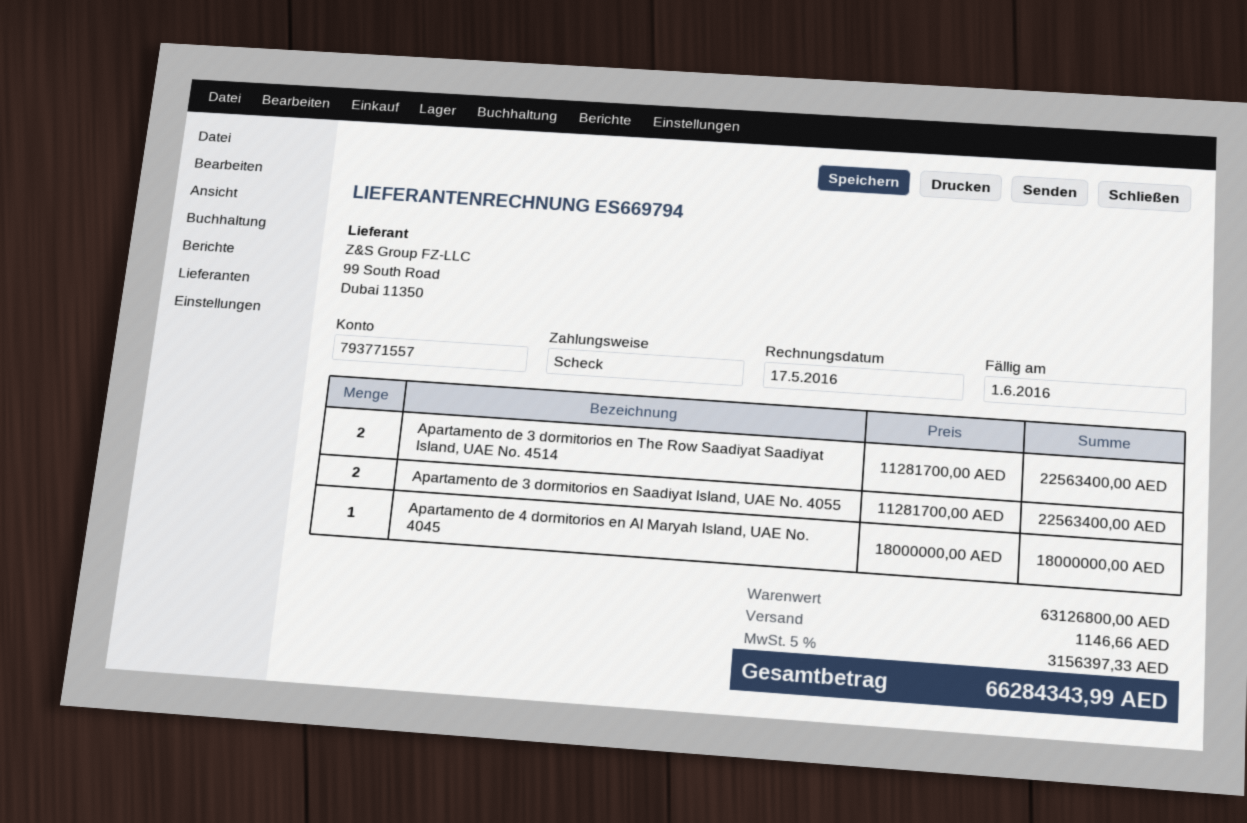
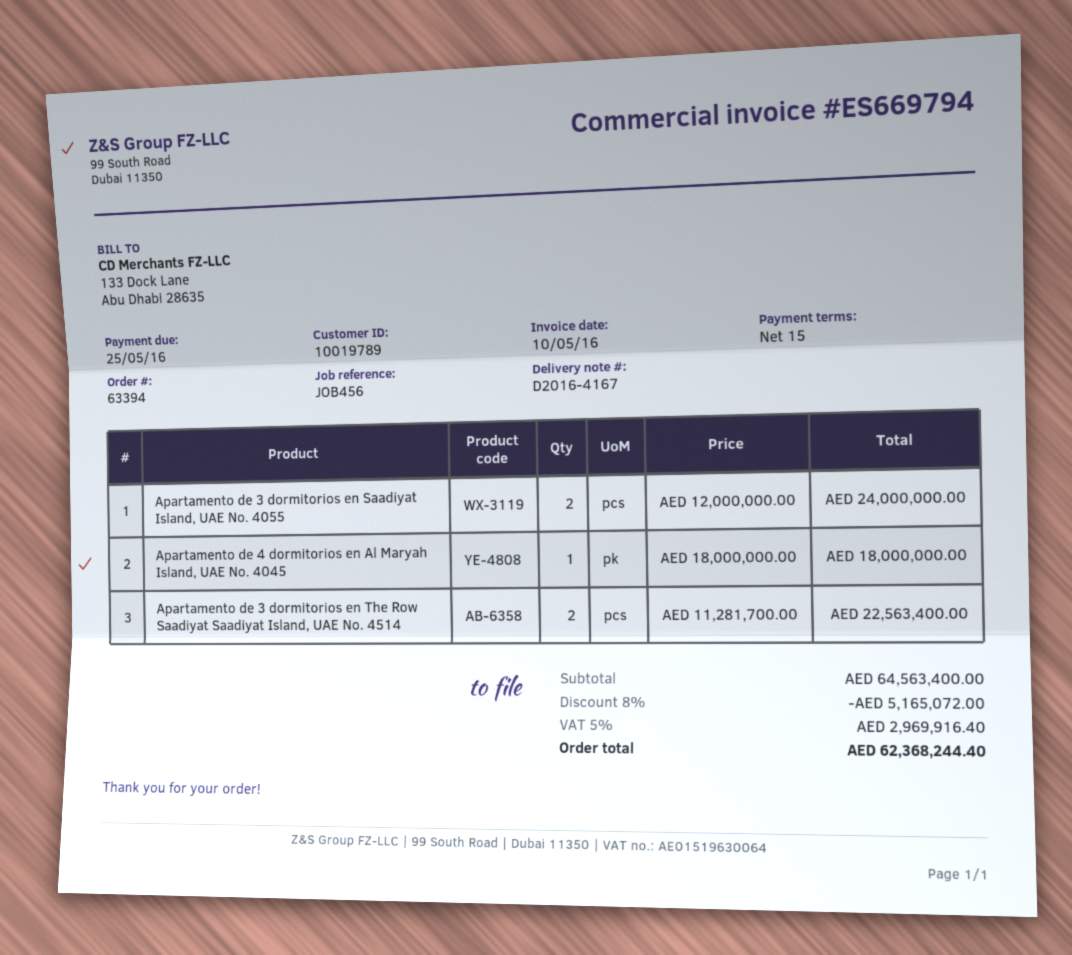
invoice date: 2016-05-17 -> 2016-05-10
due date: 2016-06-01 -> 2016-05-25
Apartamento de 3 dormitorios en Saadiyat Island, UAE No. 4055: 2 x 11281700.00 = 22563400.00 -> 2 x 12000000.00 = 24000000.00
subtotal: 63126800.00 -> 64563400.00
discount: none -> 8% = 5165072.00
shipping: 1146.66 -> none
tax: 5% = 3156397.33 -> 5% = 2969916.40
total: 66284343.99 -> 62368244.40

